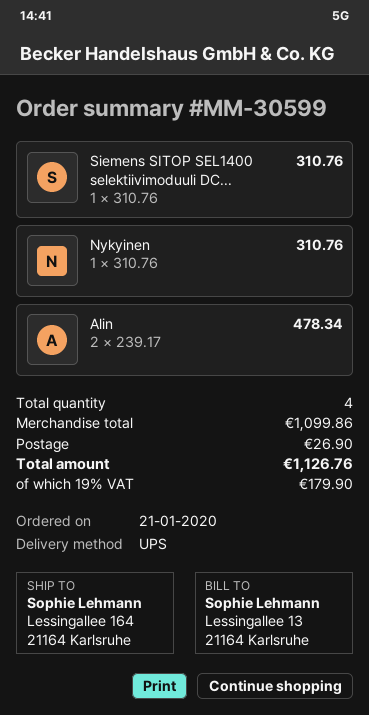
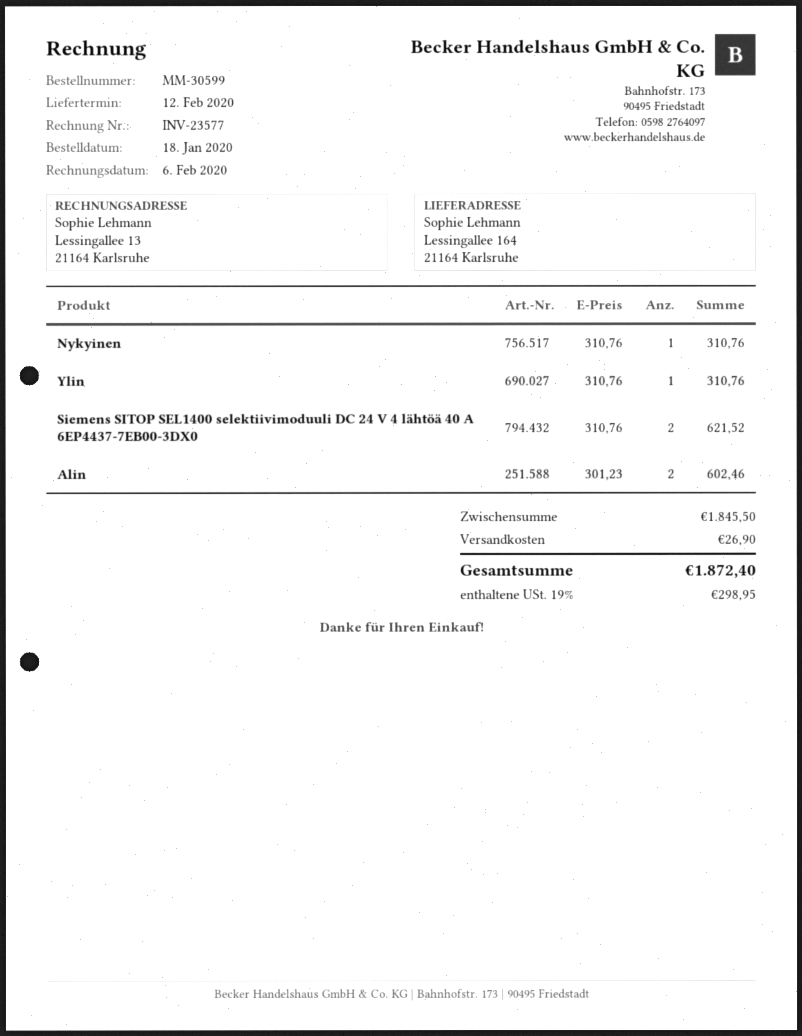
order date: 2020-01-21 -> 2020-01-18
Siemens SITOP SEL1400 selektiivimoduuli DC...: 1 x 310.76 = 310.76 -> 2 x 310.76 = 621.52
Alin: 2 x 239.17 = 478.34 -> 2 x 301.23 = 602.46
Ylin: none -> 1 x 310.76 = 310.76
subtotal: 1099.86 -> 1845.50
tax: 19% = 179.90 -> 19% = 298.95
total: 1126.76 -> 1872.40

